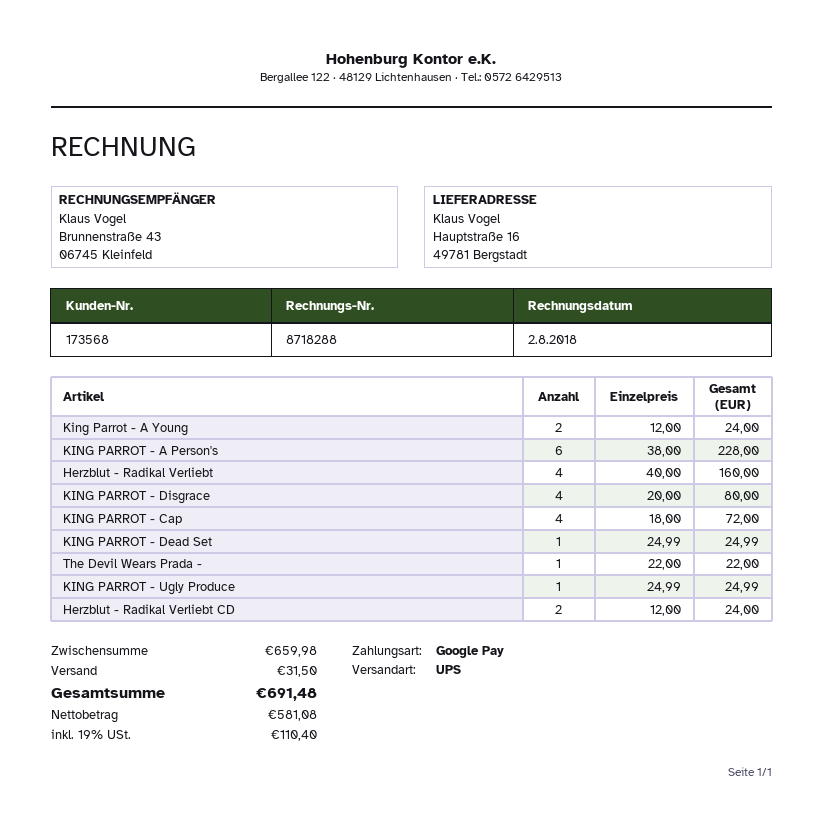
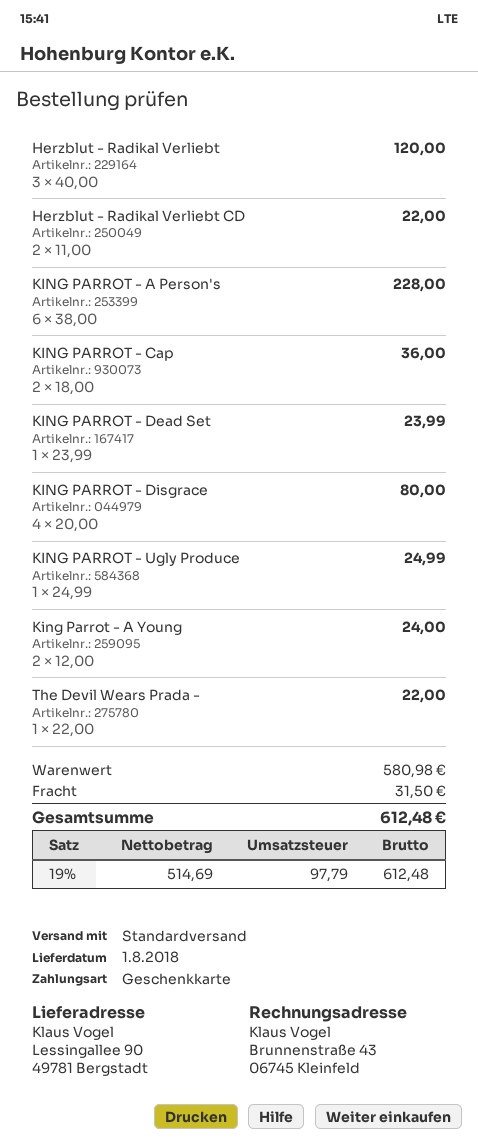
payment method: Google Pay -> gift card
shipping method: UPS -> standard
ship to: Hauptstraße 16, 49781 Bergstadt -> Lessingallee 90, 49781 Bergstadt
Herzblut - Radikal Verliebt: 4 x 40.00 = 160.00 -> 3 x 40.00 = 120.00
KING PARROT - Cap: 4 x 18.00 = 72.00 -> 2 x 18.00 = 36.00
KING PARROT - Dead Set: 1 x 24.99 = 24.99 -> 1 x 23.99 = 23.99
Herzblut - Radikal Verliebt CD: 2 x 12.00 = 24.00 -> 2 x 11.00 = 22.00
subtotal: 659.98 -> 580.98
net: 581.08 -> 514.69
tax: 19% = 110.40 -> 19% = 97.79
total: 691.48 -> 612.48

